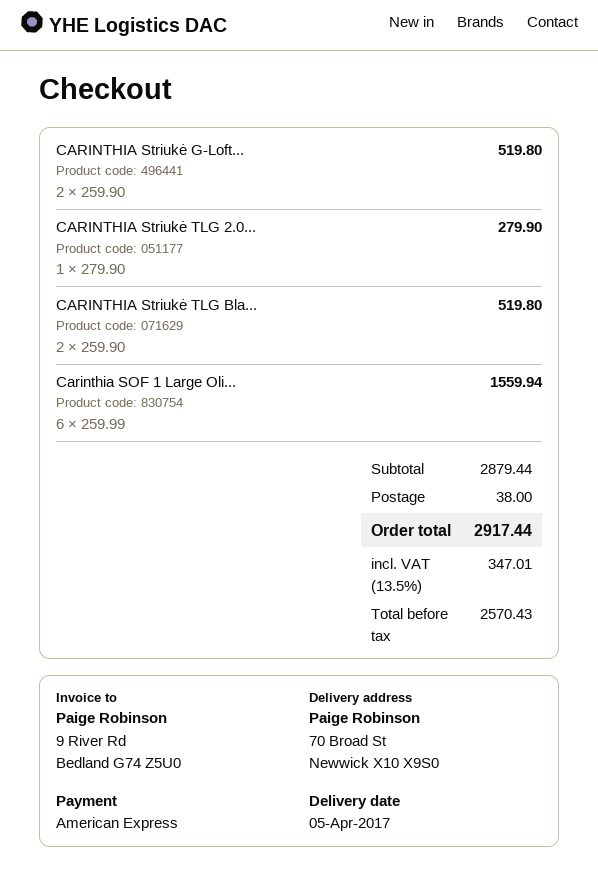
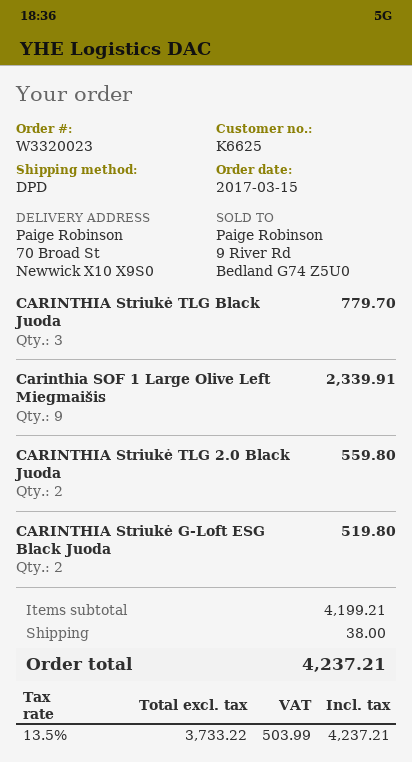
CARINTHIA Striukė TLG 2.0...: 1 for 279.90 -> 2 for 559.80
CARINTHIA Striukė TLG Bla...: 2 for 519.80 -> 3 for 779.70
Carinthia SOF 1 Large Oli...: 6 for 1559.94 -> 9 for 2339.91
subtotal: 2879.44 -> 4199.21
net: 2570.43 -> 3733.22
tax: 13.5% = 347.01 -> 13.5% = 503.99
total: 2917.44 -> 4237.21

